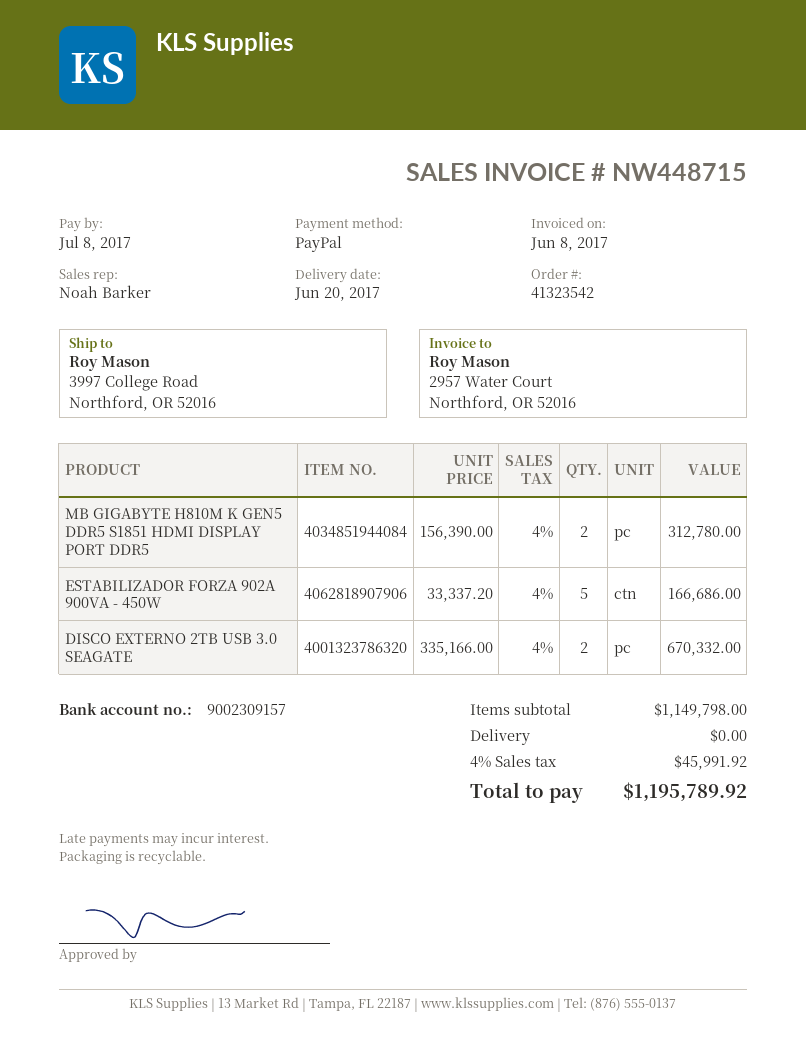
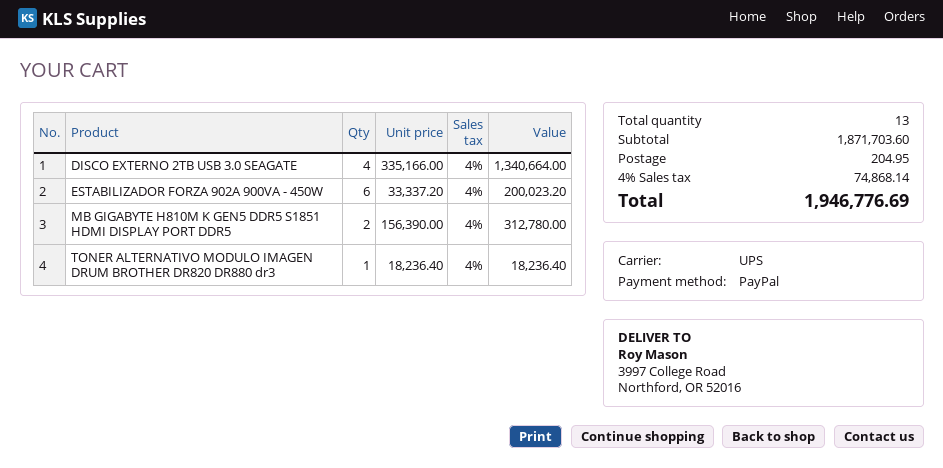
ESTABILIZADOR FORZA 902A 900VA - 450W: 5 x 33337.20 = 166686.00 -> 6 x 33337.20 = 200023.20
DISCO EXTERNO 2TB USB 3.0 SEAGATE: 2 x 335166.00 = 670332.00 -> 4 x 335166.00 = 1340664.00
TONER ALTERNATIVO MODULO IMAGEN DRUM BROTHER DR820 DR880 dr3: none -> 1 x 18236.40 = 18236.40
subtotal: 1149798.00 -> 1871703.60
shipping: 0.00 -> 204.95
tax: 4% = 45991.92 -> 4% = 74868.14
total: 1195789.92 -> 1946776.69

